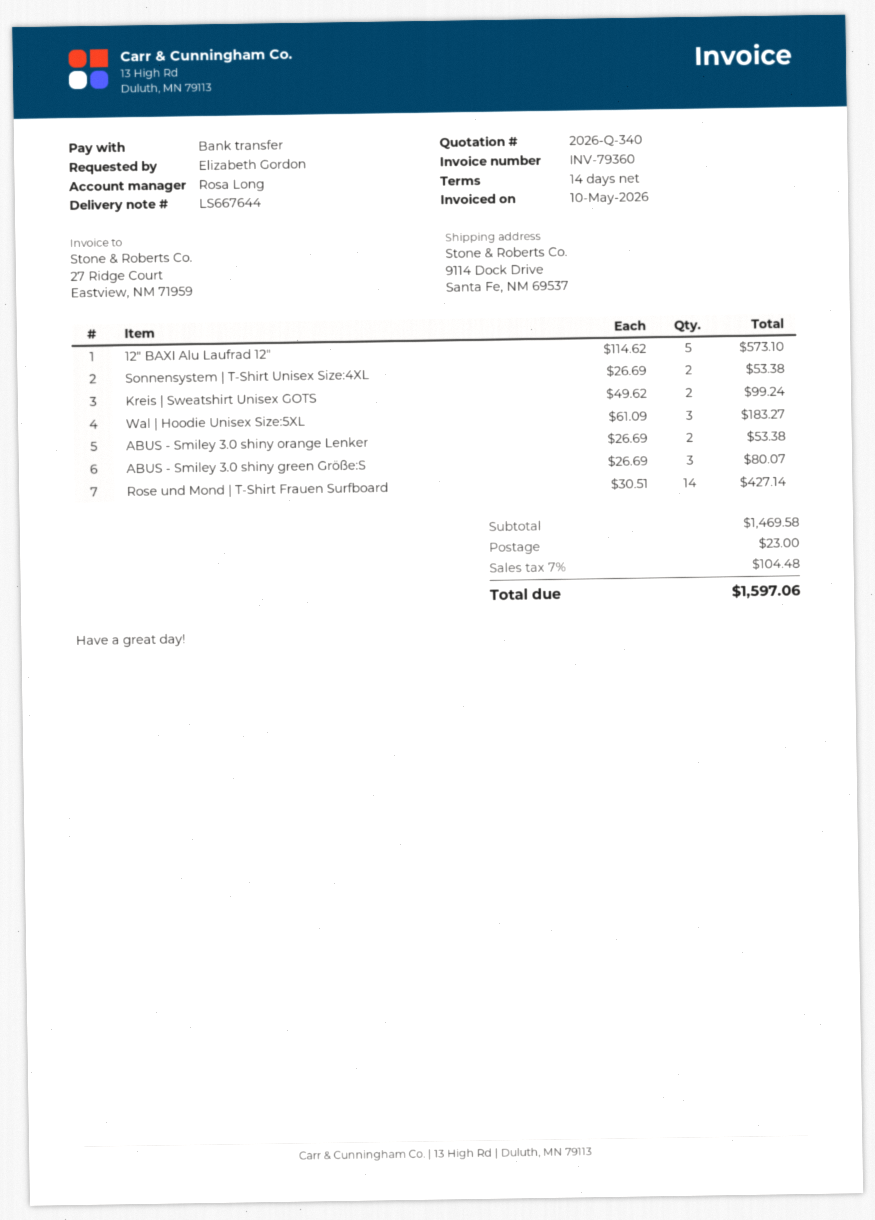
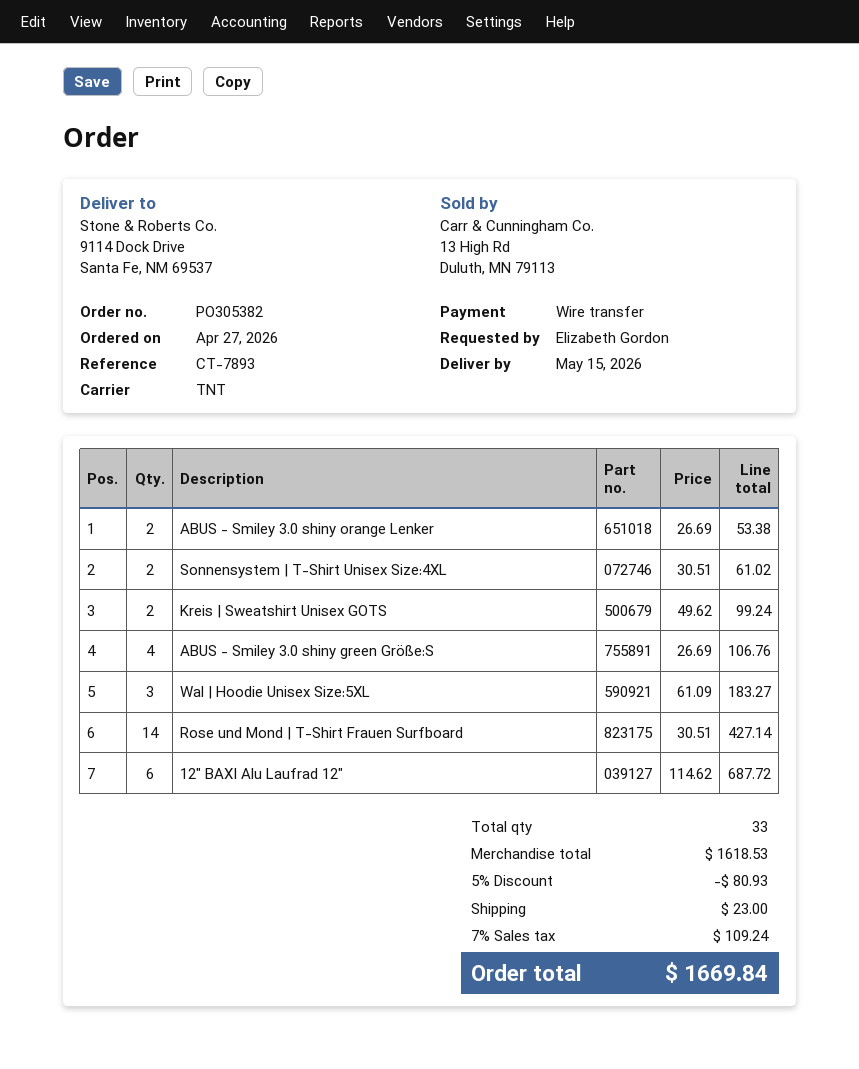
12" BAXI Alu Laufrad 12": 5 x 114.62 = 573.10 -> 6 x 114.62 = 687.72
Sonnensystem | T-Shirt Unisex Size:4XL: 2 x 26.69 = 53.38 -> 2 x 30.51 = 61.02
ABUS - Smiley 3.0 shiny green Größe:S: 3 x 26.69 = 80.07 -> 4 x 26.69 = 106.76
subtotal: 1469.58 -> 1618.53
discount: none -> 5% = 80.93
tax: 7% = 104.48 -> 7% = 109.24
total: 1597.06 -> 1669.84

